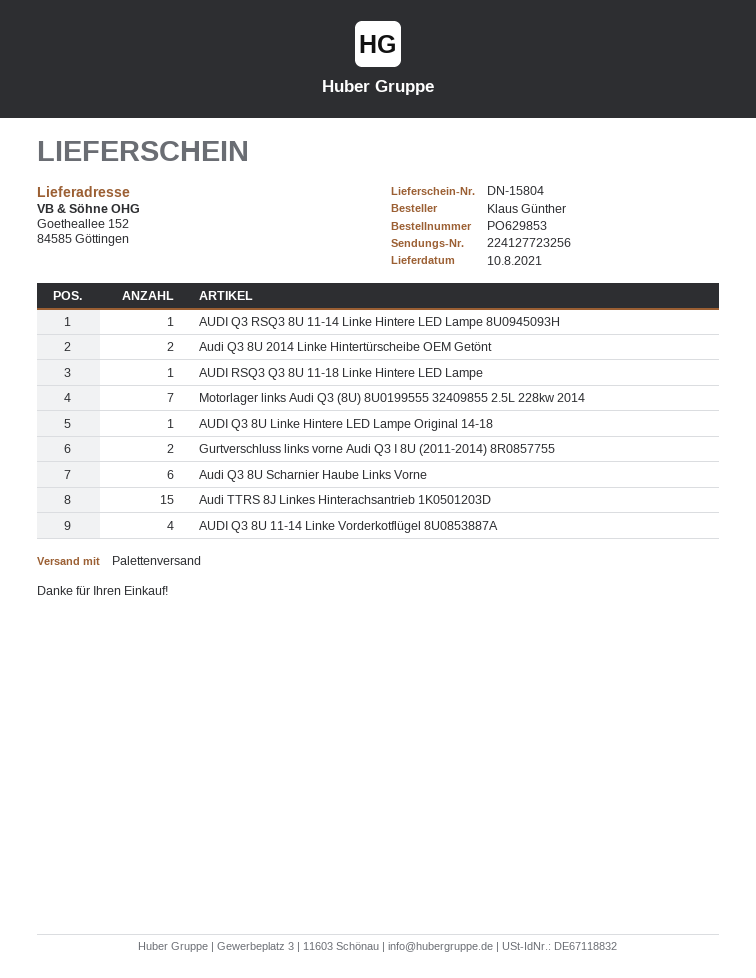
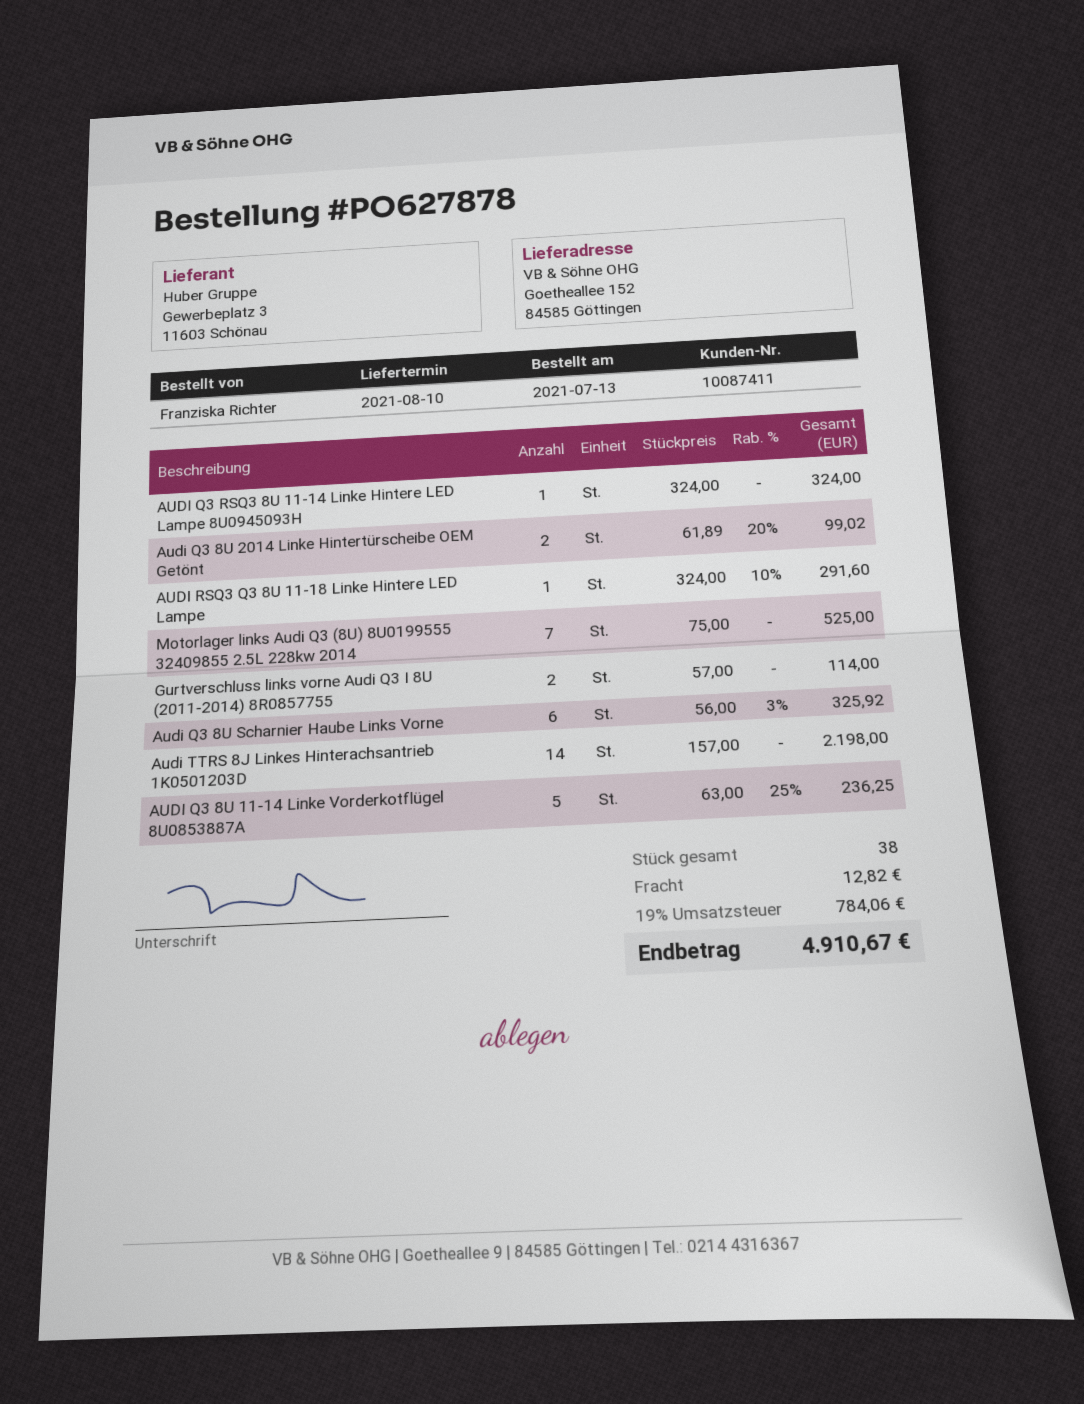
order number: PO629853 -> PO627878
ordered by: Klaus Günther -> Franziska Richter
AUDI Q3 8U Linke Hintere LED Lampe Original 14-18: 1 -> none
Audi TTRS 8J Linkes Hinterachsantrieb 1K0501203D: 15 -> 14
AUDI Q3 8U 11-14 Linke Vorderkotflügel 8U0853887A: 4 -> 5

